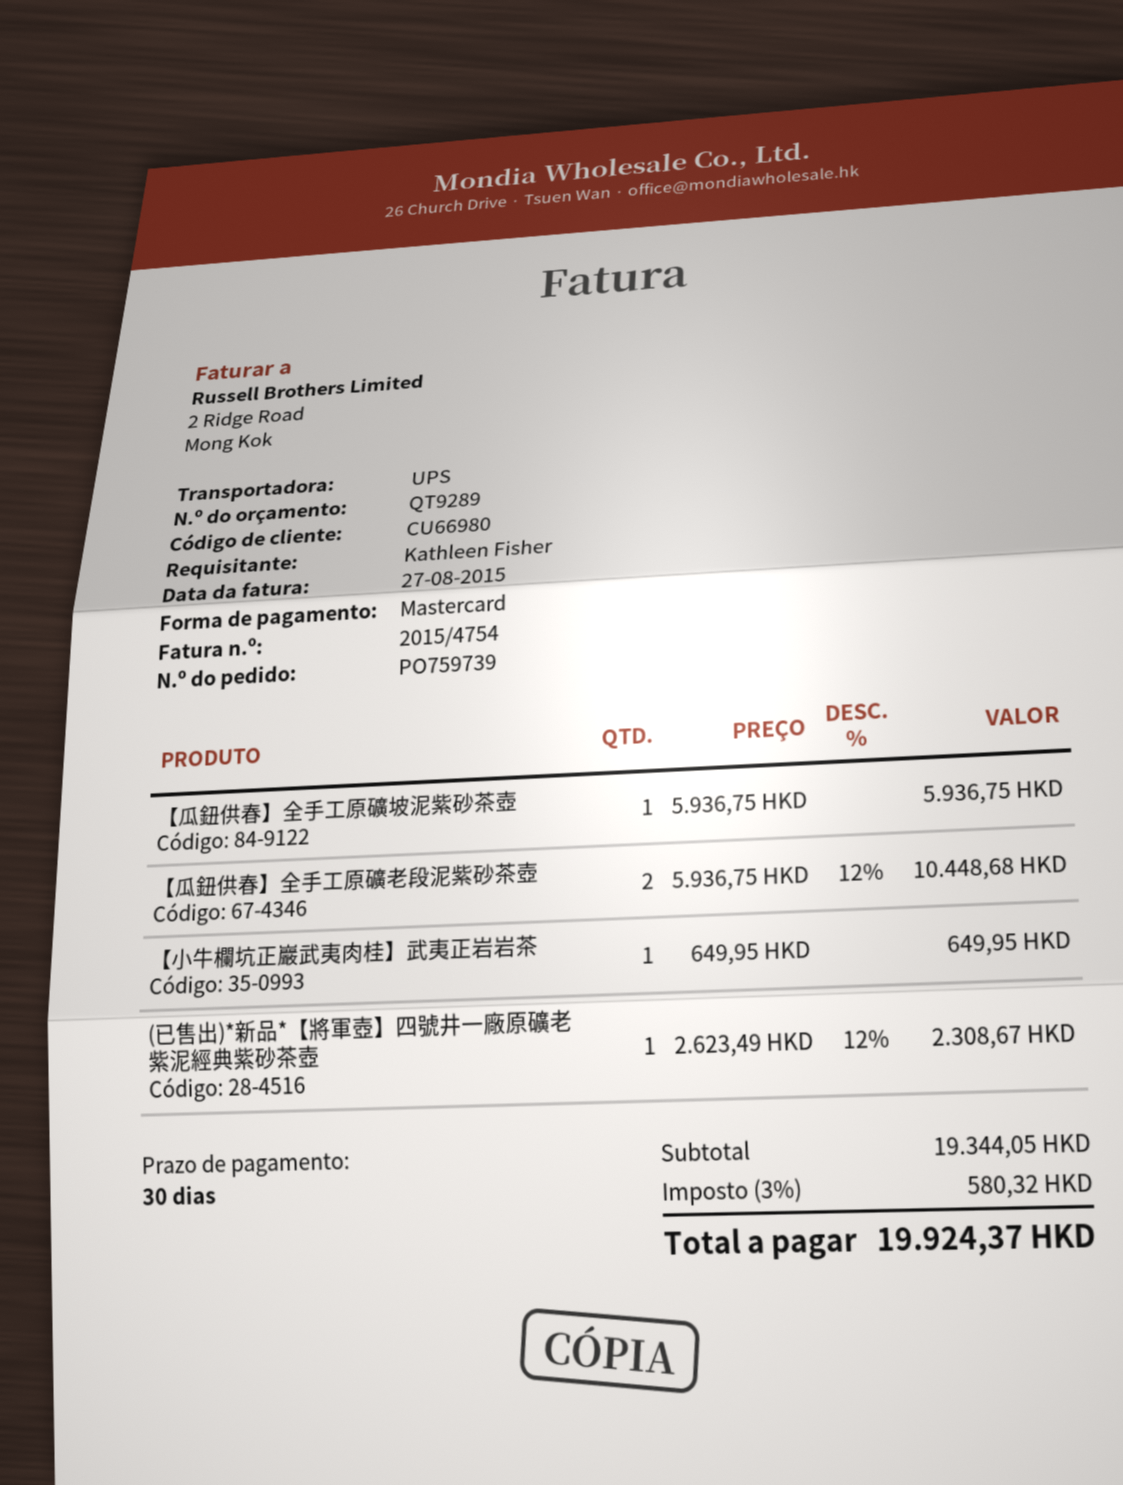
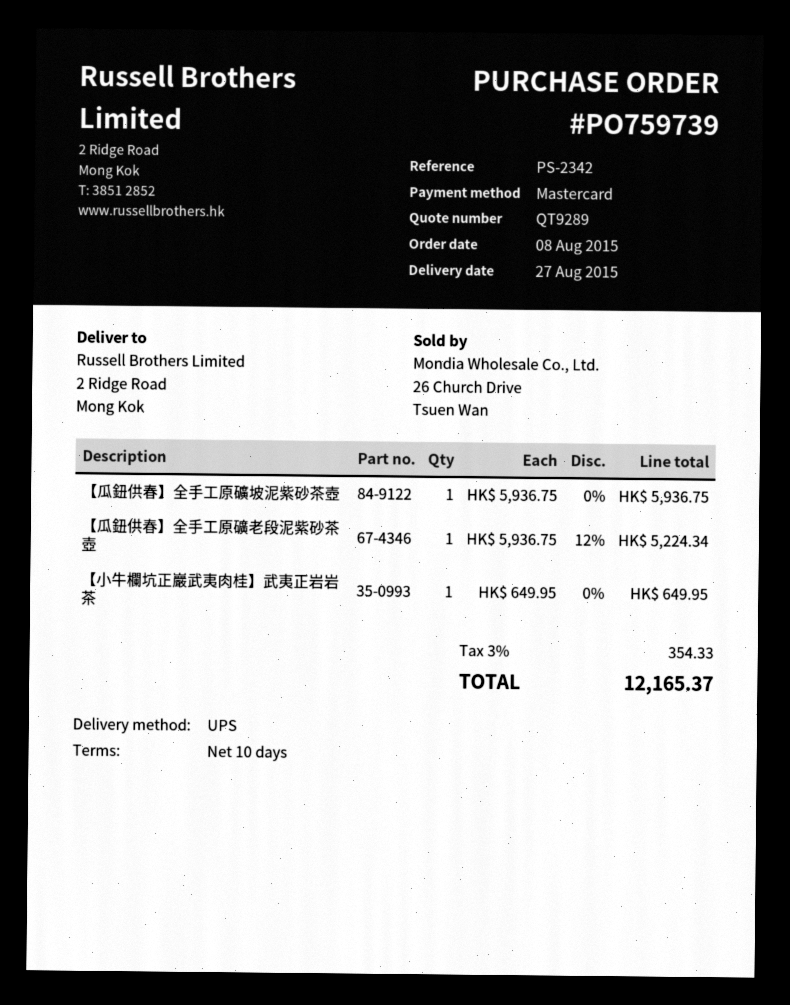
payment terms: 30 days -> 10 days
【瓜鈕供春】全手工原礦老段泥紫砂茶壺: 2 x 5936.75 - 12% = 10448.68 -> 1 x 5936.75 - 12% = 5224.34
(已售出)*新品*【將軍壺】四號井一廠原礦老紫泥經典紫砂茶壺: 1 x 2623.49 - 12% = 2308.67 -> none
tax: 3% = 580.32 -> 3% = 354.33
total: 19924.37 -> 12165.37

